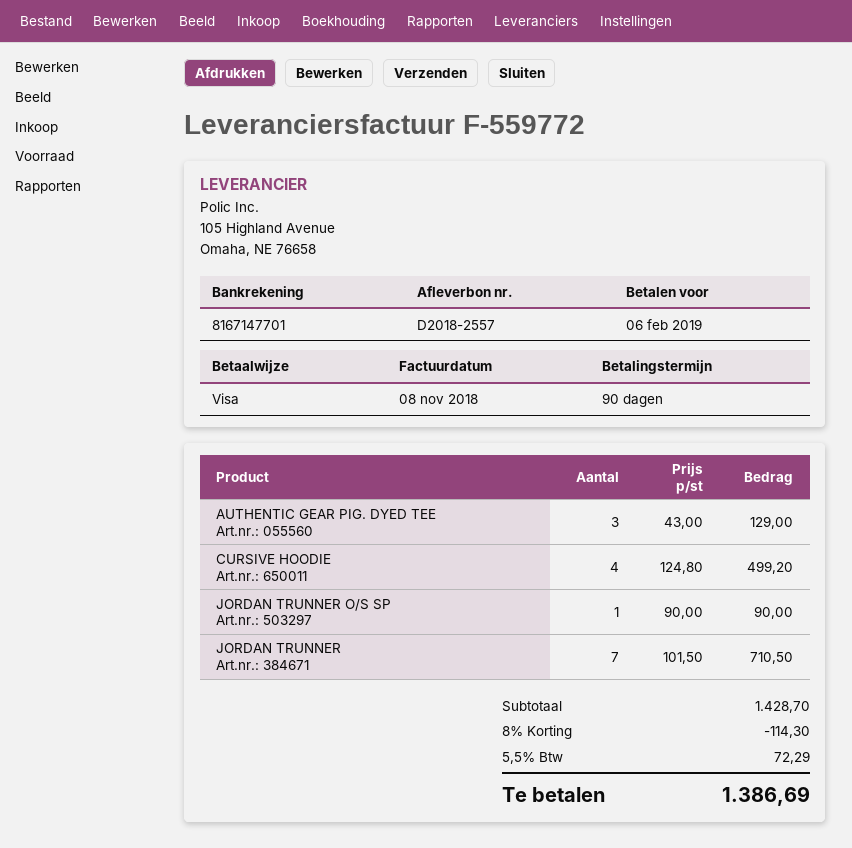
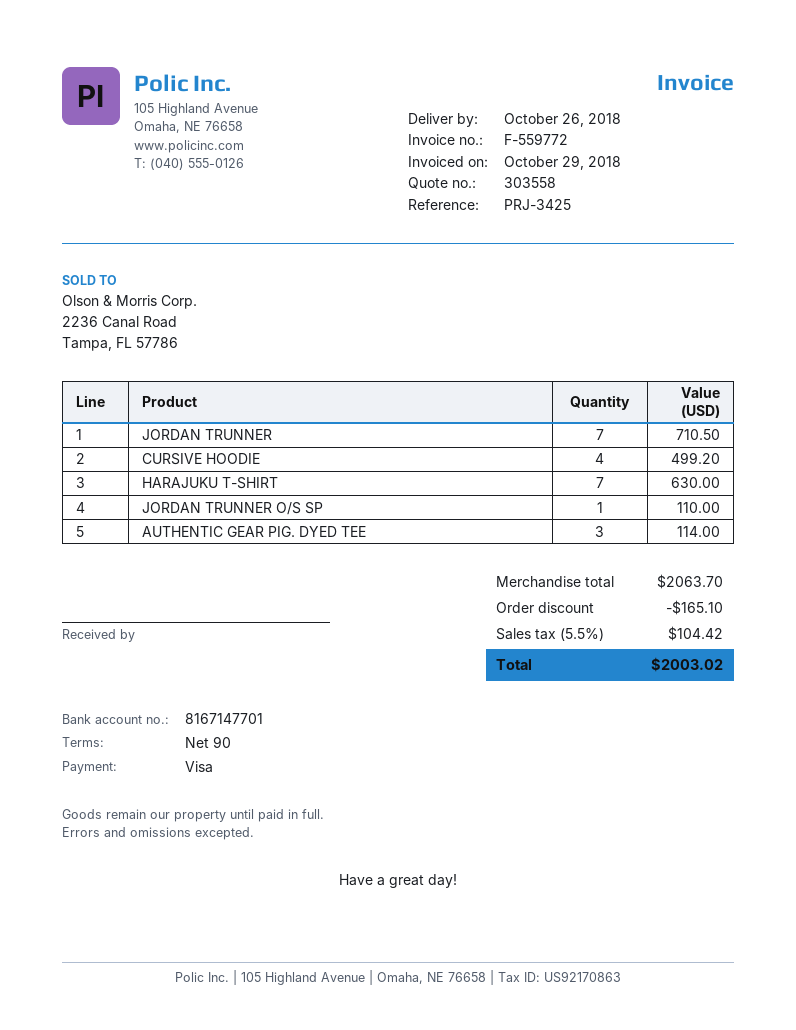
invoice date: 2018-11-08 -> 2018-10-29
AUTHENTIC GEAR PIG. DYED TEE: 3 for 129.00 -> 3 for 114.00
JORDAN TRUNNER O/S SP: 1 for 90.00 -> 1 for 110.00
HARAJUKU T-SHIRT: none -> 7 for 630.00
subtotal: 1428.70 -> 2063.70
discount: 114.30 -> 165.10
tax: 5.5% = 72.29 -> 5.5% = 104.42
total: 1386.69 -> 2003.02

